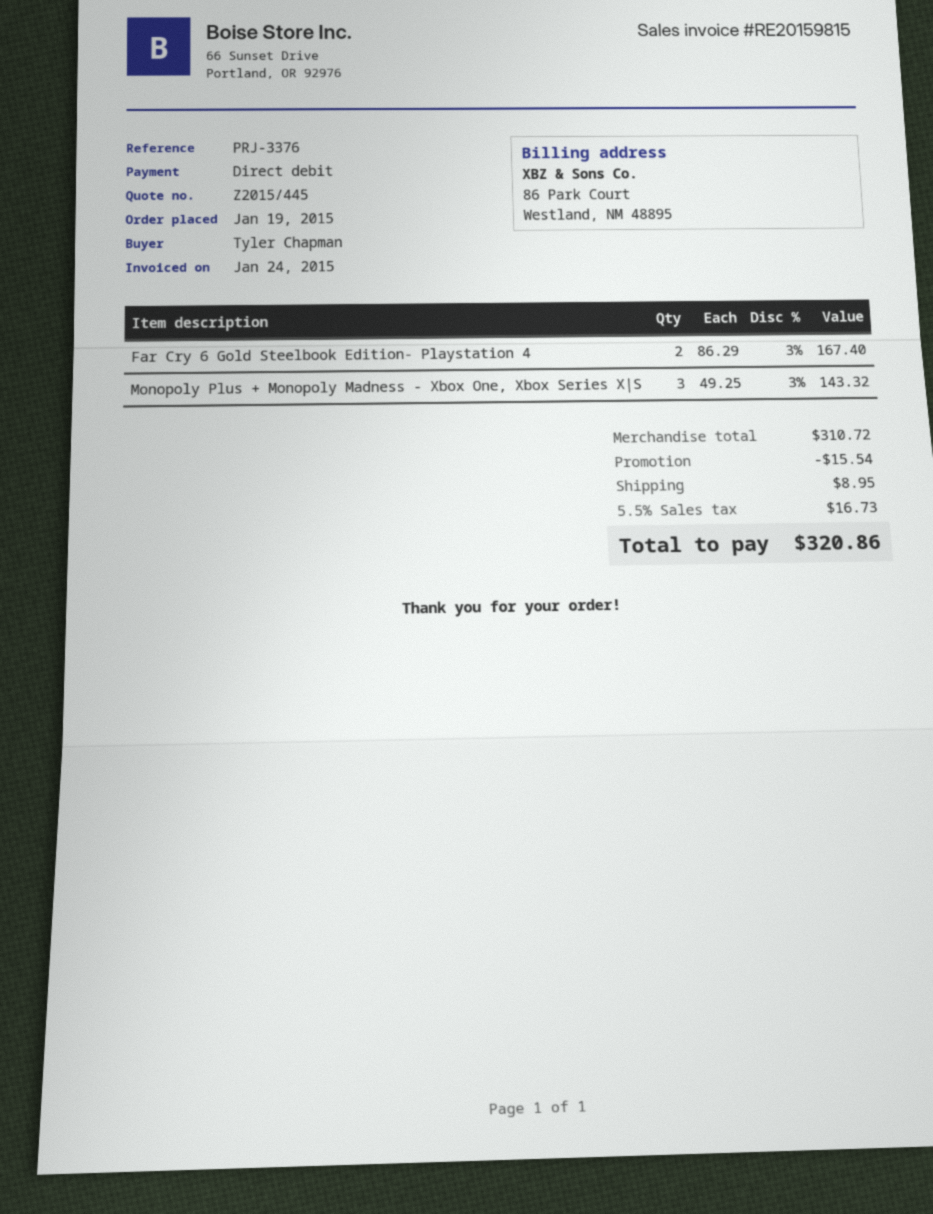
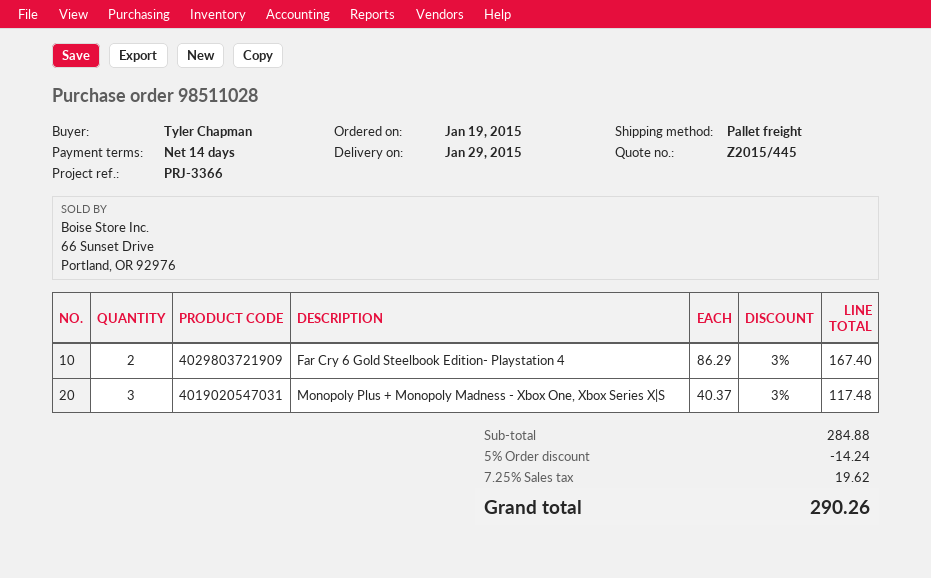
reference: PRJ-3376 -> PRJ-3366
Monopoly Plus + Monopoly Madness - Xbox One, Xbox Series X|S: 3 x 49.25 - 3% = 143.32 -> 3 x 40.37 - 3% = 117.48
subtotal: 310.72 -> 284.88
discount: 15.54 -> 14.24
shipping: 8.95 -> none
tax: 5.5% = 16.73 -> 7.25% = 19.62
total: 320.86 -> 290.26

